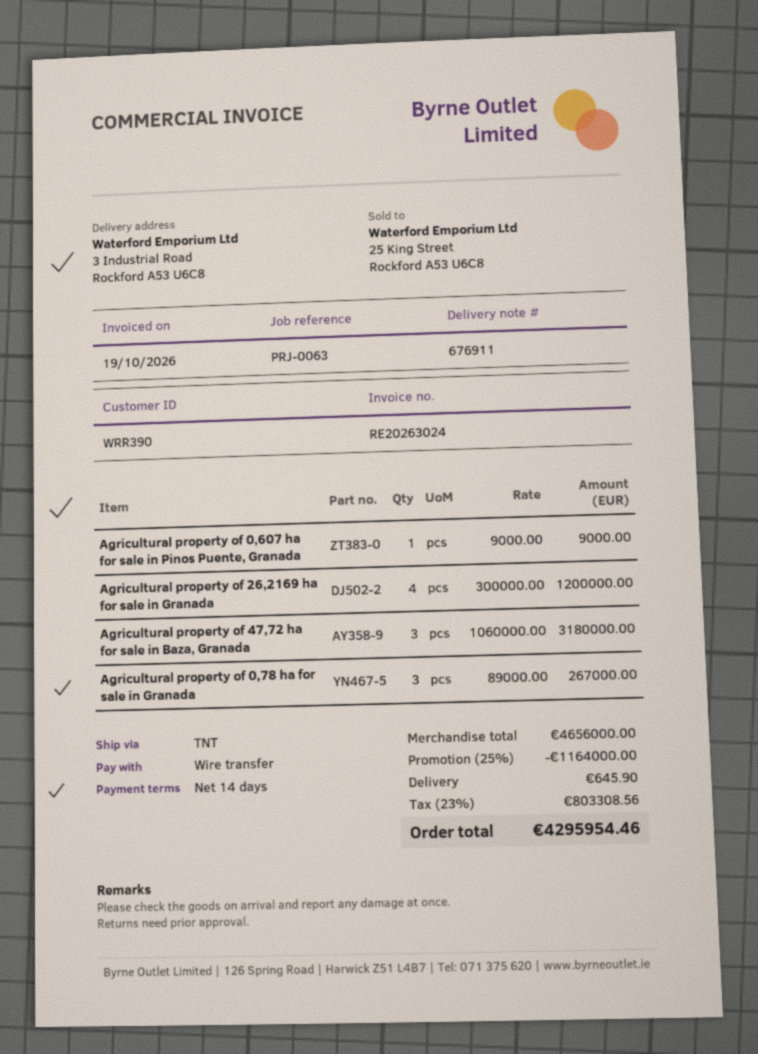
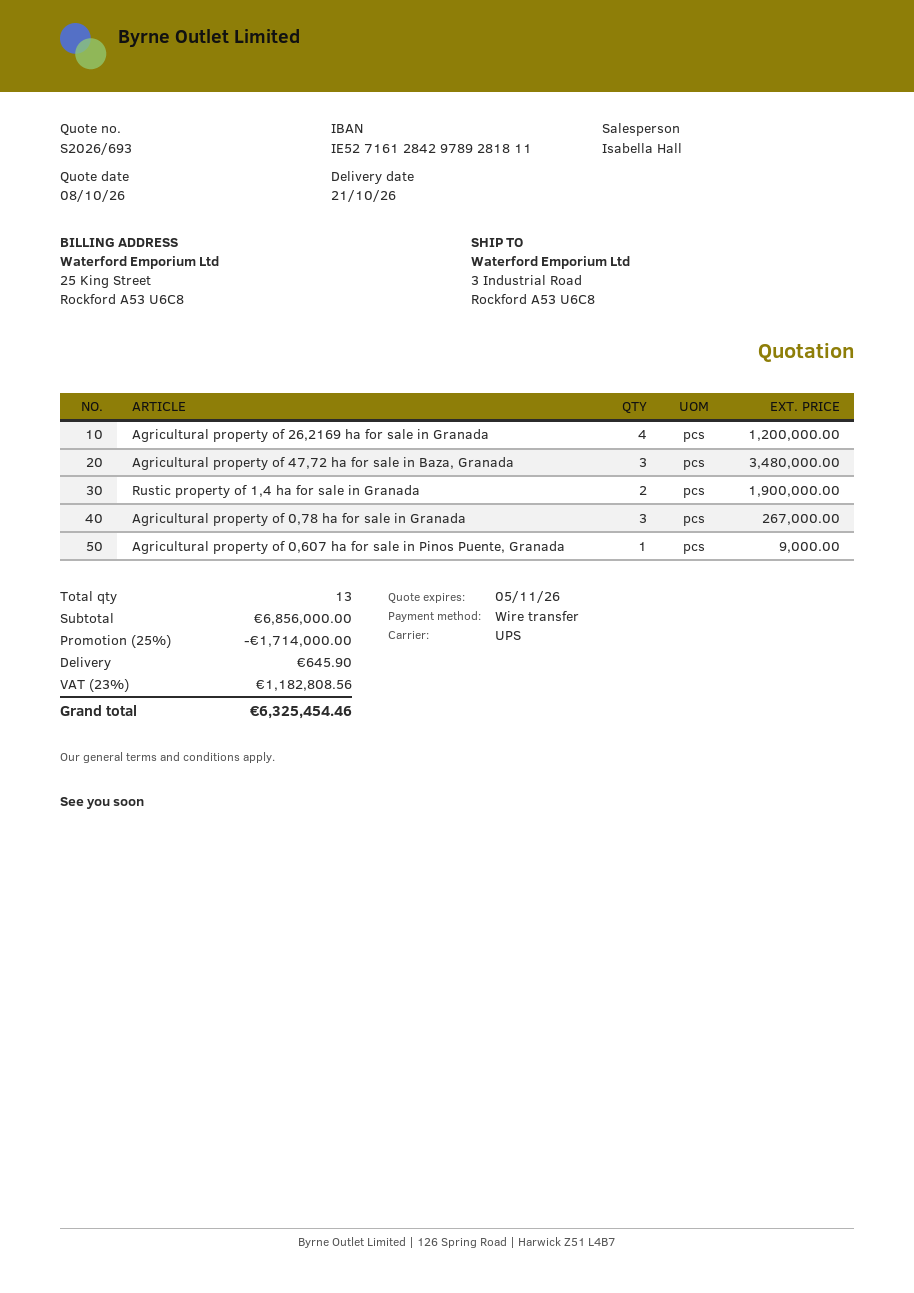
shipping method: TNT -> UPS
Agricultural property of 47,72 ha for sale in Baza, Granada: 3 for 3180000.00 -> 3 for 3480000.00
Rustic property of 1,4 ha for sale in Granada: none -> 2 for 1900000.00
subtotal: 4656000.00 -> 6856000.00
discount: 25% = 1164000.00 -> 25% = 1714000.00
tax: 23% = 803308.56 -> 23% = 1182808.56
total: 4295954.46 -> 6325454.46

